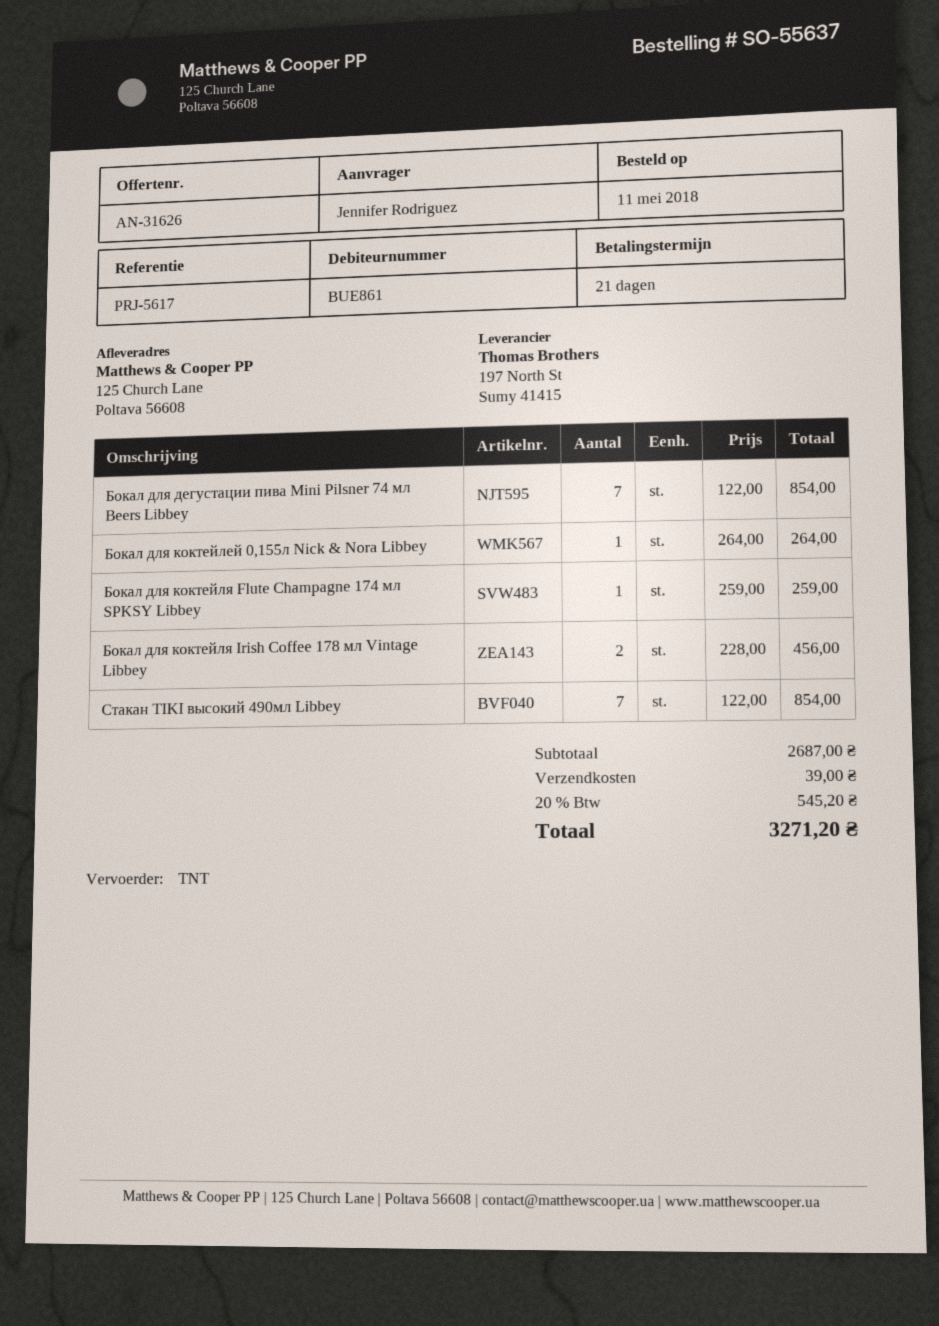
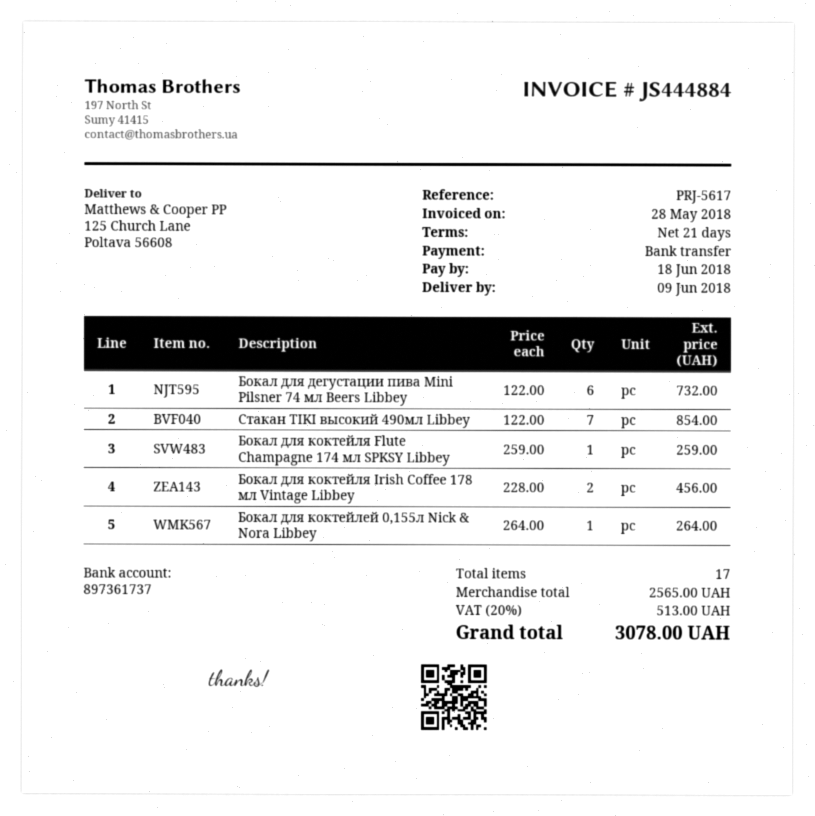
Бокал для дегустации пива Mini Pilsner 74 мл Beers Libbey: 7 x 122.00 = 854.00 -> 6 x 122.00 = 732.00
subtotal: 2687.00 -> 2565.00
shipping: 39.00 -> none
tax: 20% = 545.20 -> 20% = 513.00
total: 3271.20 -> 3078.00

